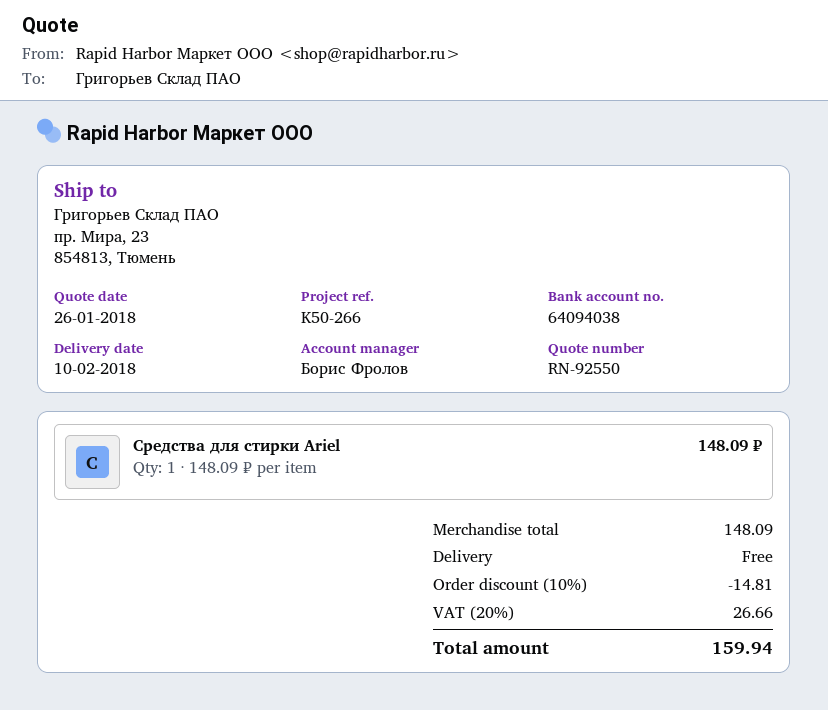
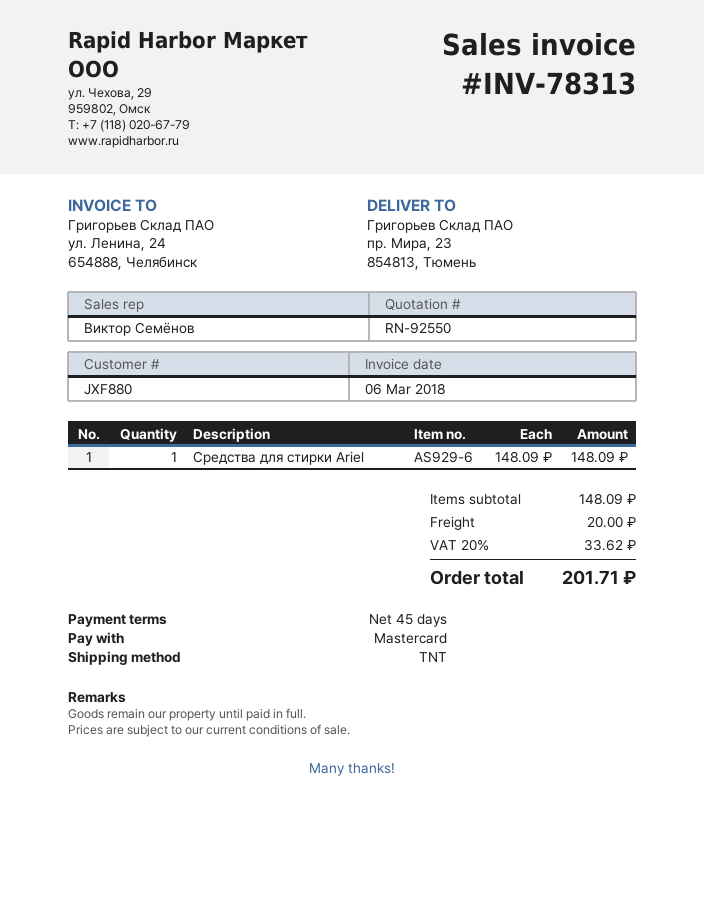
sales rep: Борис Фролов -> Виктор Семёнов
discount: 10% = 14.81 -> none
shipping: 0.00 -> 20.00
tax: 20% = 26.66 -> 20% = 33.62
total: 159.94 -> 201.71

